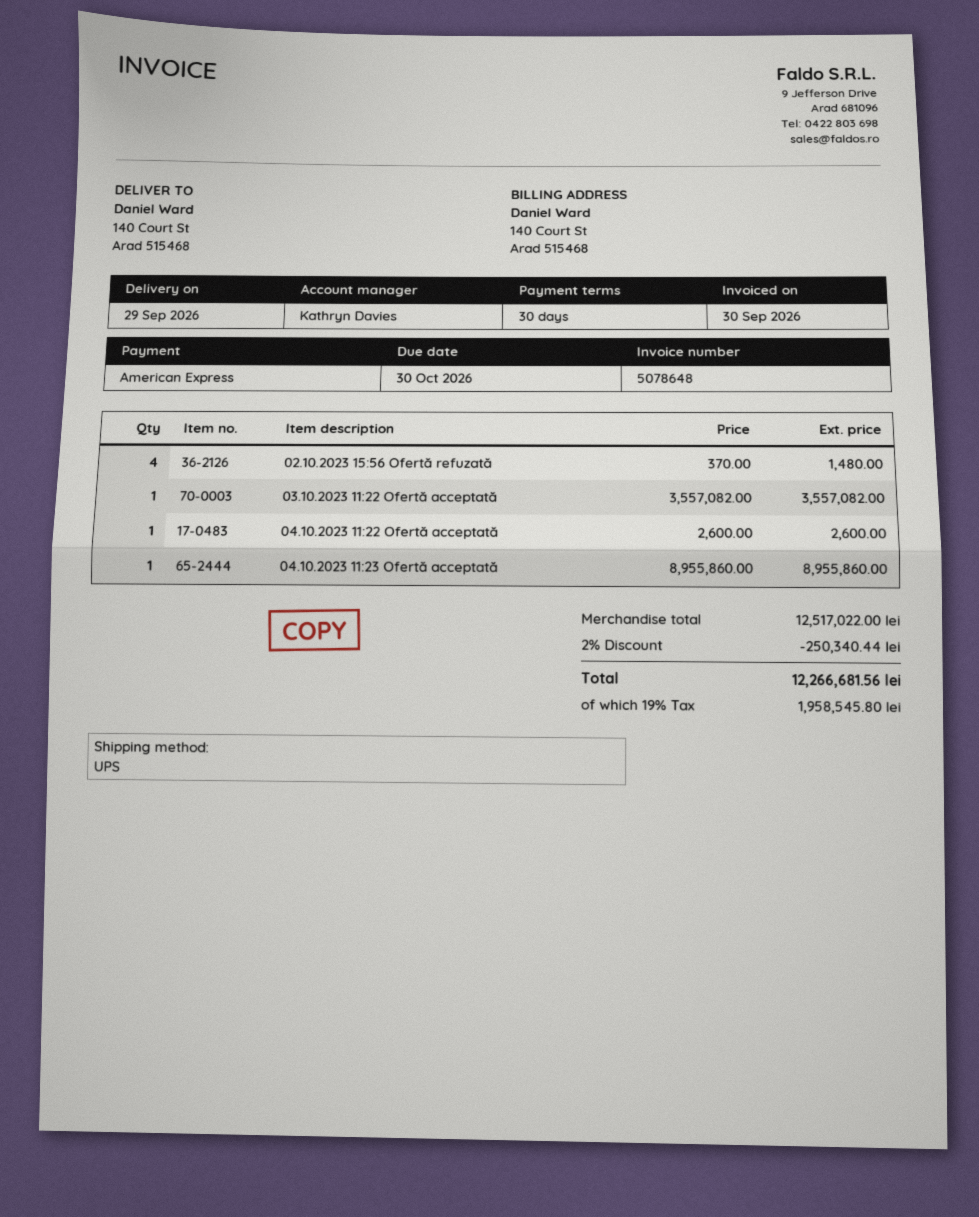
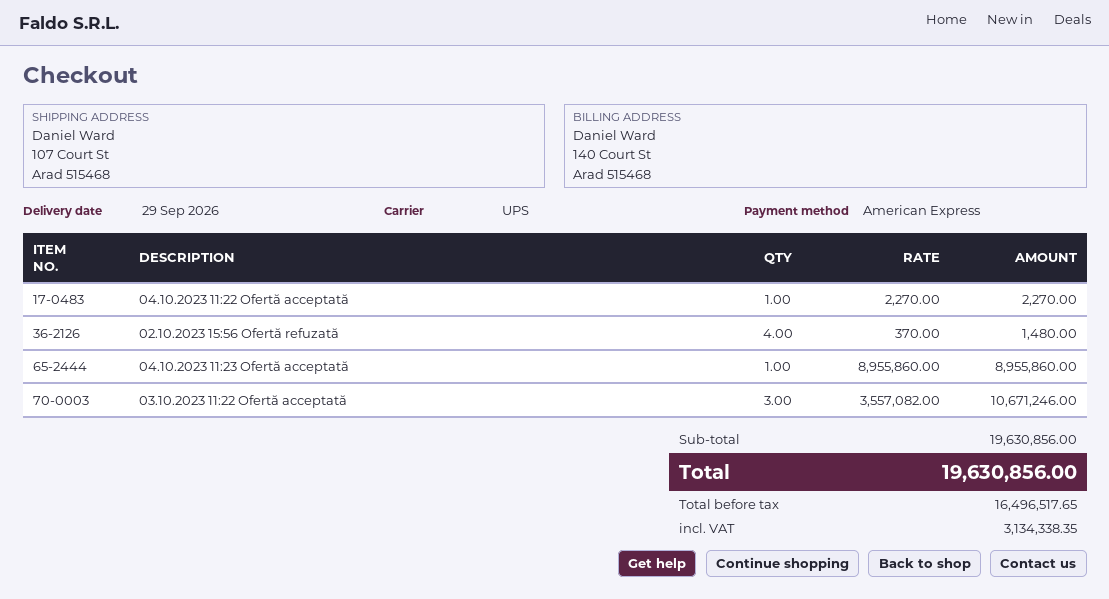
ship to: 140 Court St, Arad 515468 -> 107 Court St, Arad 515468
03.10.2023 11:22 Ofertă acceptată: 1 x 3557082.00 = 3557082.00 -> 3 x 3557082.00 = 10671246.00
04.10.2023 11:22 Ofertă acceptată: 1 x 2600.00 = 2600.00 -> 1 x 2270.00 = 2270.00
subtotal: 12517022.00 -> 19630856.00
discount: 2% = 250340.44 -> none
tax: 1958545.80 -> 3134338.35
total: 12266681.56 -> 19630856.00

